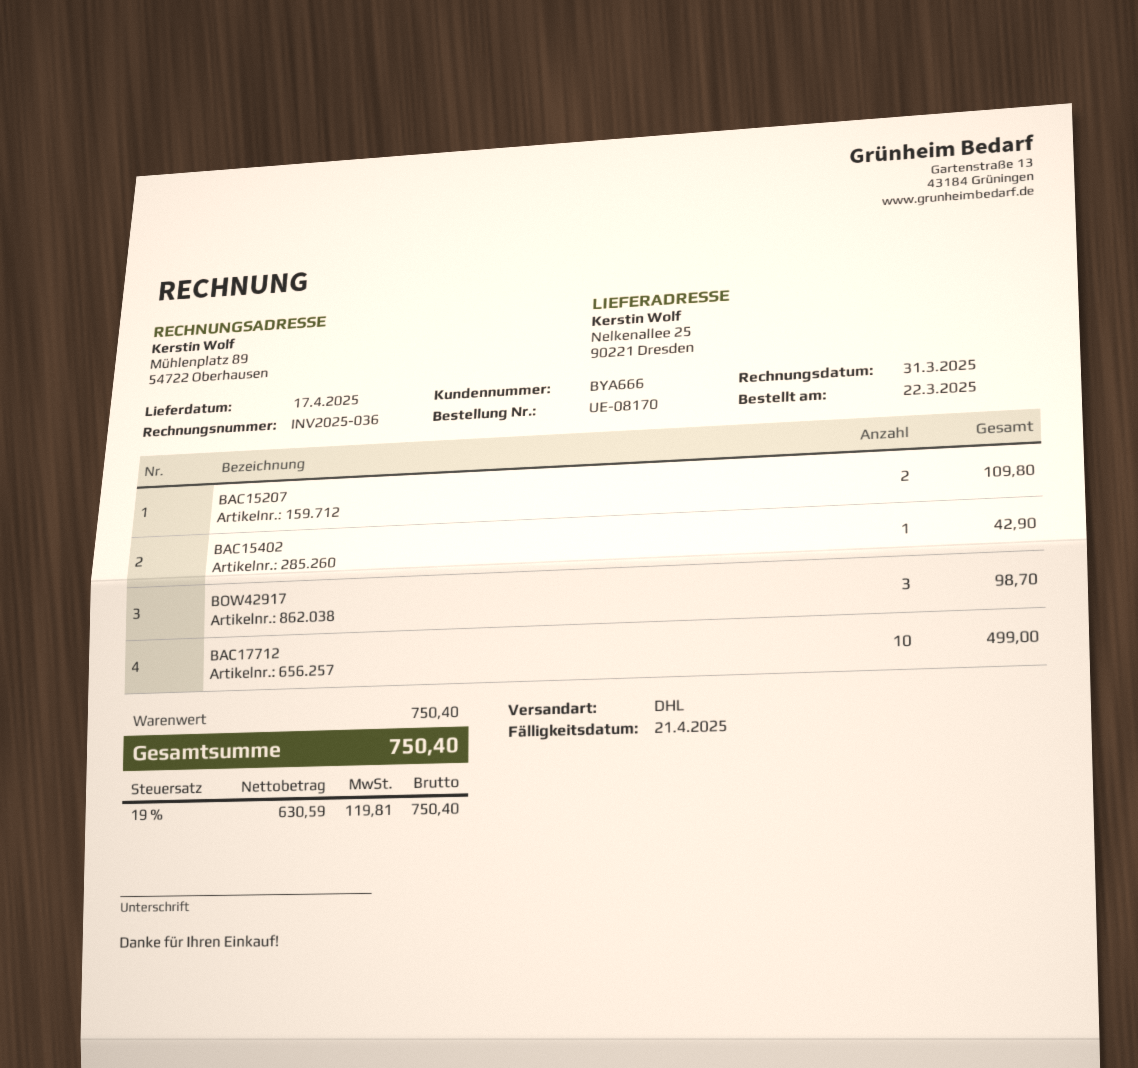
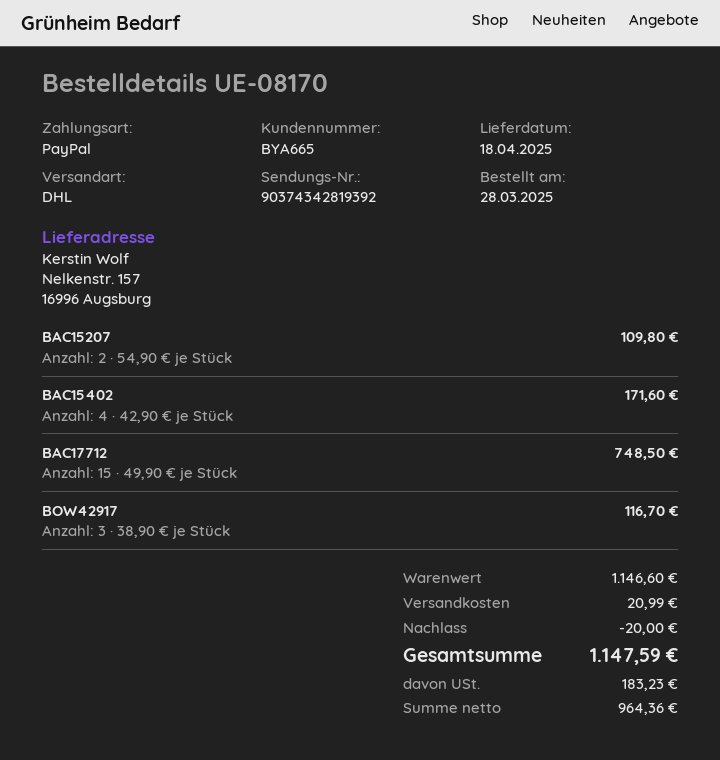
order date: 2025-03-22 -> 2025-03-28
delivery date: 2025-04-17 -> 2025-04-18
customer number: BYA666 -> BYA665
ship to: Nelkenallee 25, 90221 Dresden -> Nelkenstr. 157, 16996 Augsburg
BAC15402: 1 for 42.90 -> 4 for 171.60
BOW42917: 3 for 98.70 -> 3 for 116.70
BAC17712: 10 for 499.00 -> 15 for 748.50
subtotal: 750.40 -> 1146.60
discount: none -> 20.00
shipping: none -> 20.99
net: 630.59 -> 964.36
tax: 119.81 -> 183.23
total: 750.40 -> 1147.59

